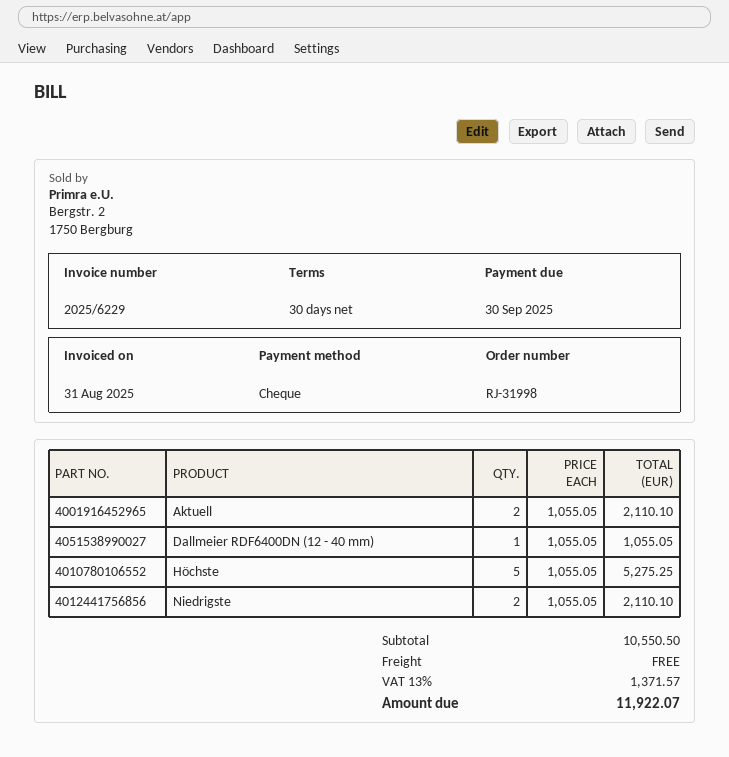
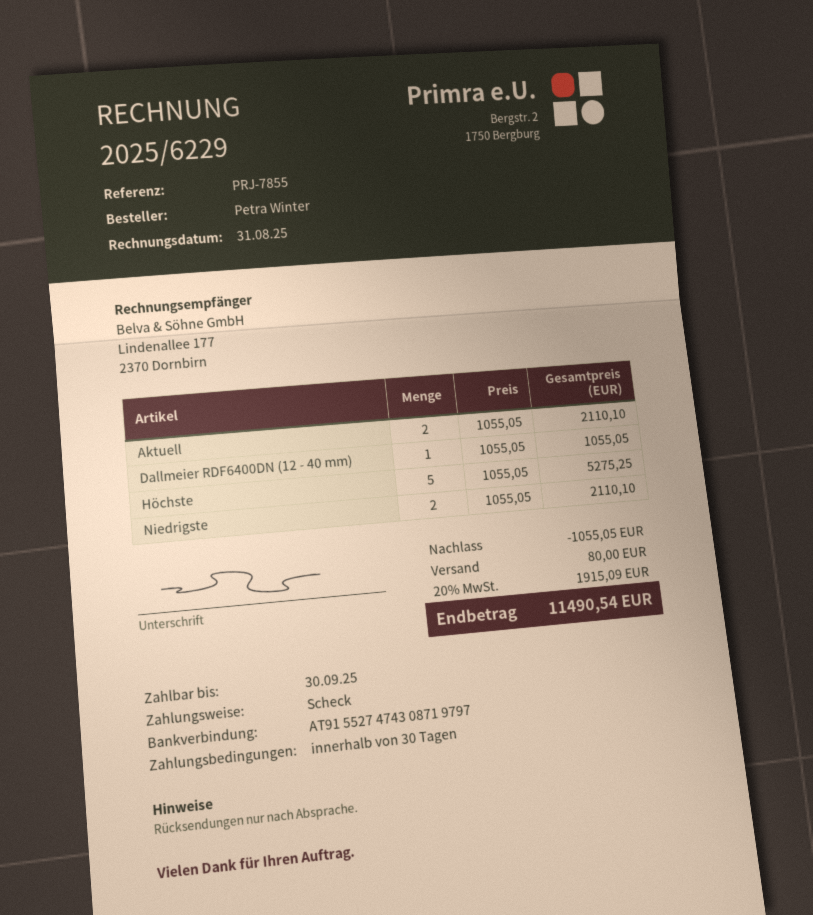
discount: none -> 1055.05
shipping: 0.00 -> 80.00
tax: 13% = 1371.57 -> 20% = 1915.09
total: 11922.07 -> 11490.54

